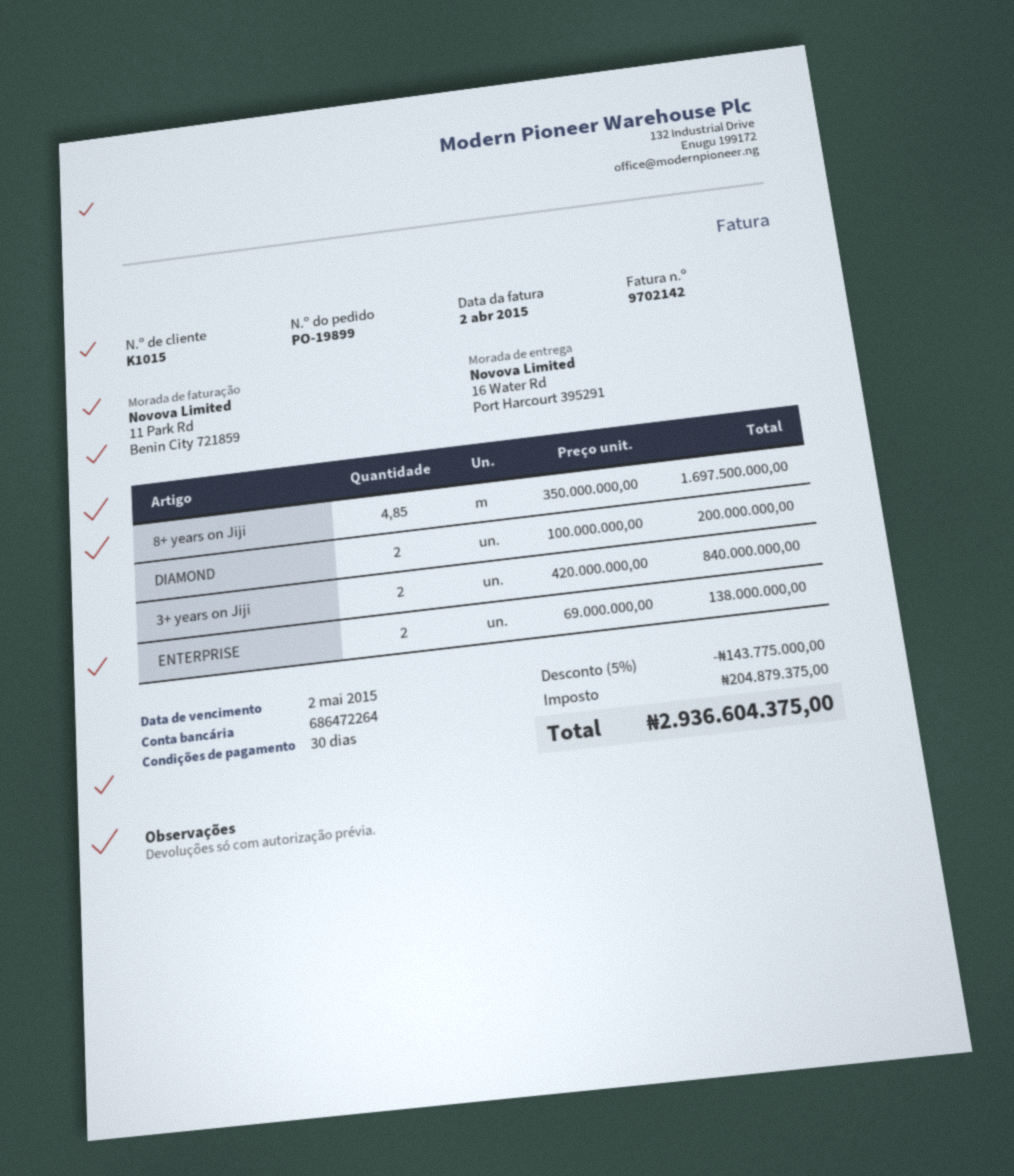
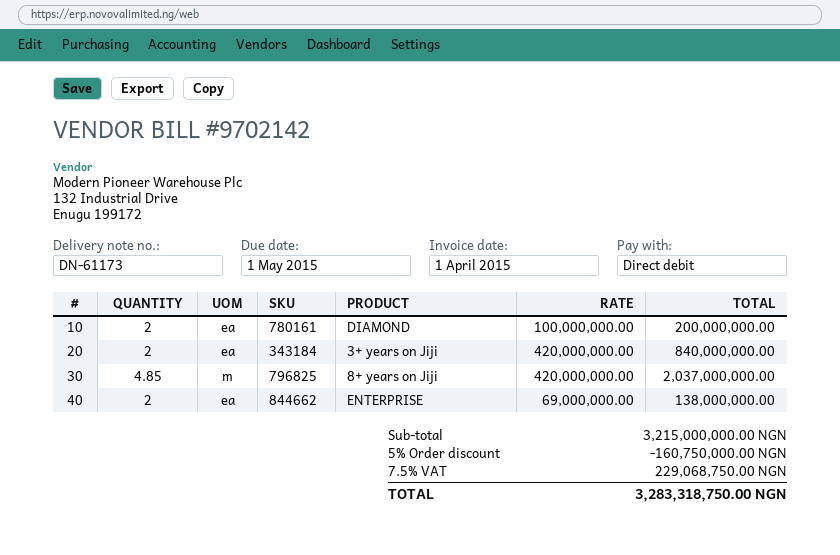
invoice date: 2015-04-02 -> 2015-04-01
due date: 2015-05-02 -> 2015-05-01
8+ years on Jiji: 4.85 x 350000000.00 = 1697500000.00 -> 4.85 x 420000000.00 = 2037000000.00
discount: 5% = 143775000.00 -> 5% = 160750000.00
tax: 204879375.00 -> 229068750.00
total: 2936604375.00 -> 3283318750.00

